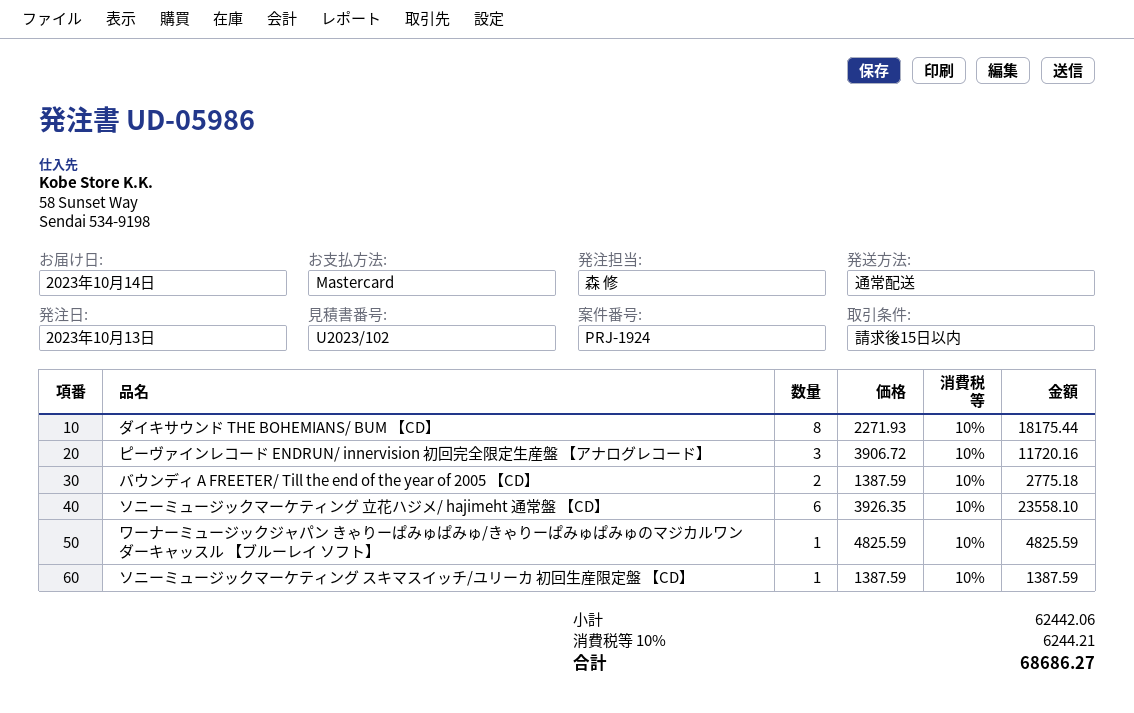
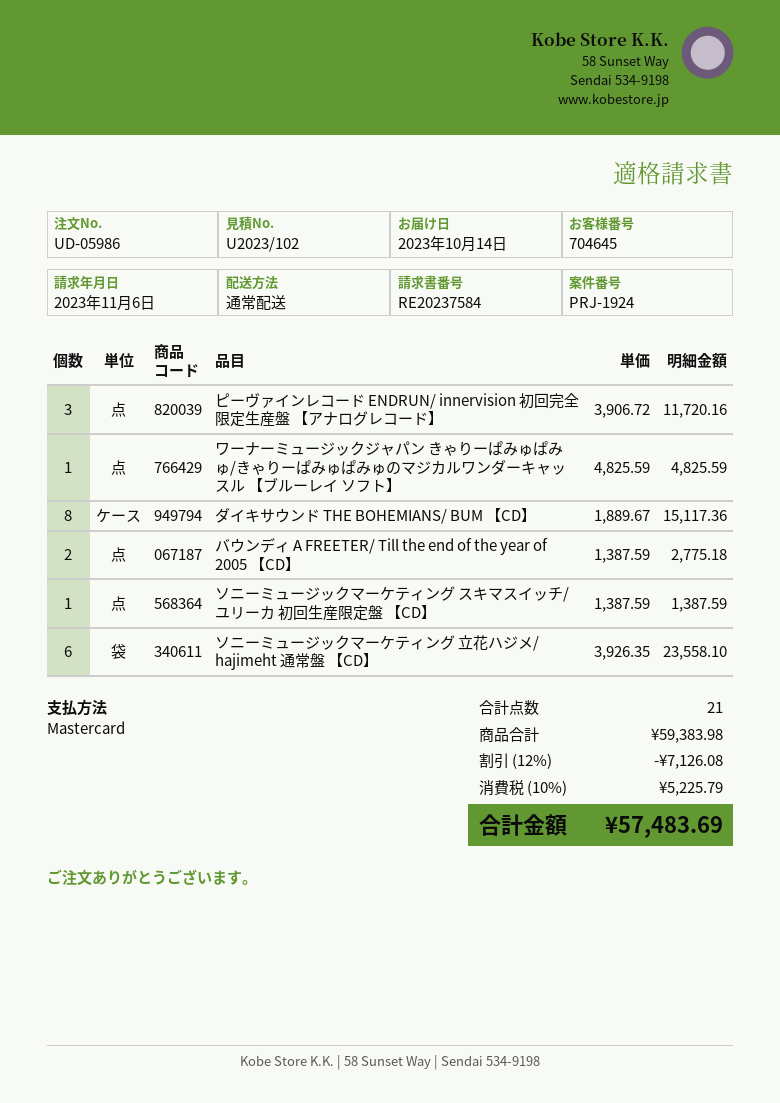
ダイキサウンド THE BOHEMIANS/ BUM 【CD】: 8 x 2271.93 = 18175.44 -> 8 x 1889.67 = 15117.36
subtotal: 62442.06 -> 59383.98
discount: none -> 12% = 7126.08
tax: 10% = 6244.21 -> 10% = 5225.79
total: 68686.27 -> 57483.69

